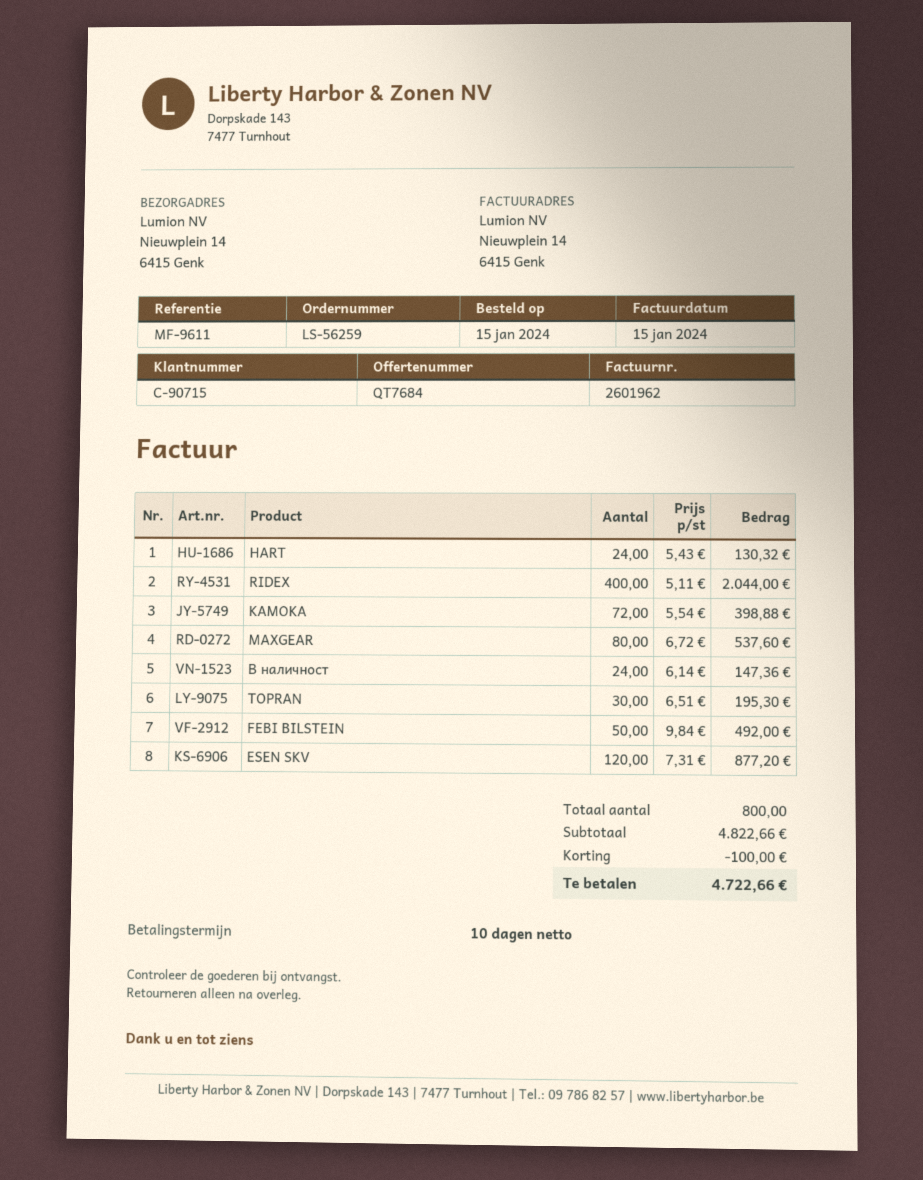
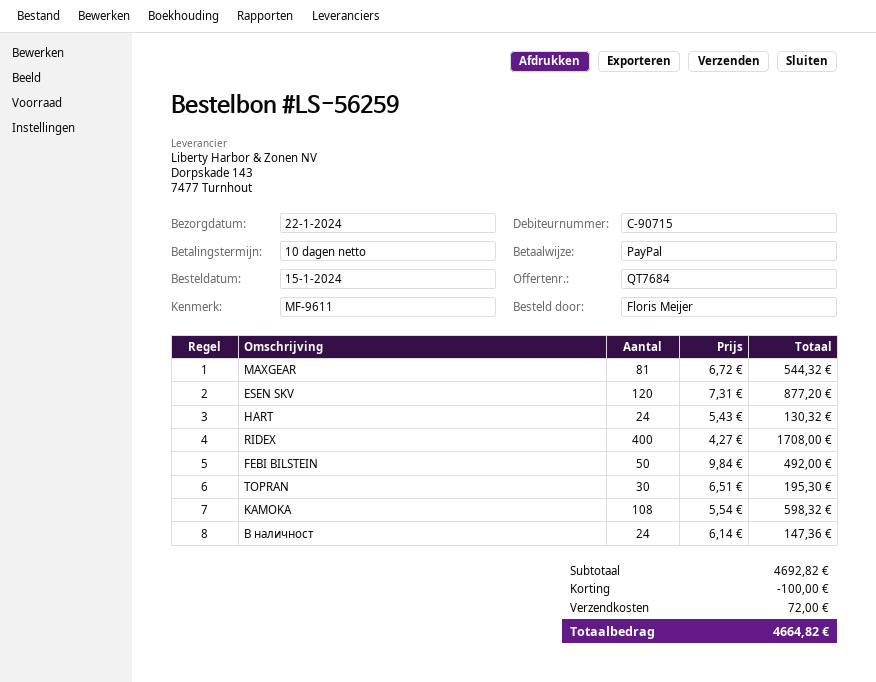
RIDEX: 400 x 5.11 = 2044.00 -> 400 x 4.27 = 1708.00
KAMOKA: 72 x 5.54 = 398.88 -> 108 x 5.54 = 598.32
MAXGEAR: 80 x 6.72 = 537.60 -> 81 x 6.72 = 544.32
subtotal: 4822.66 -> 4692.82
shipping: none -> 72.00
total: 4722.66 -> 4664.82

